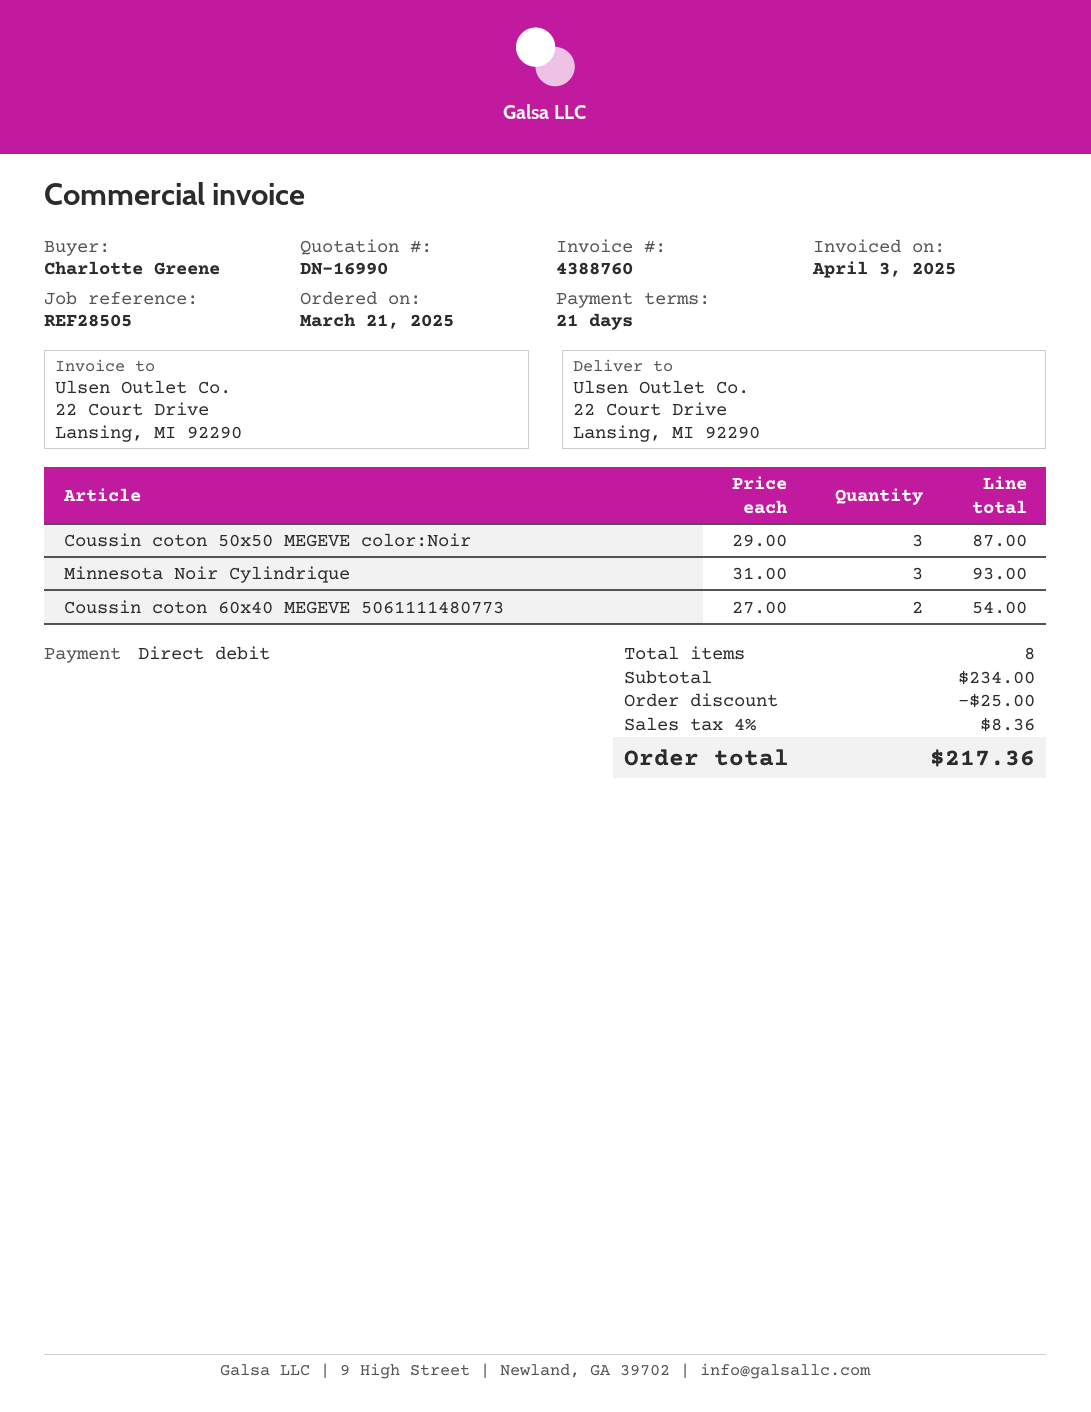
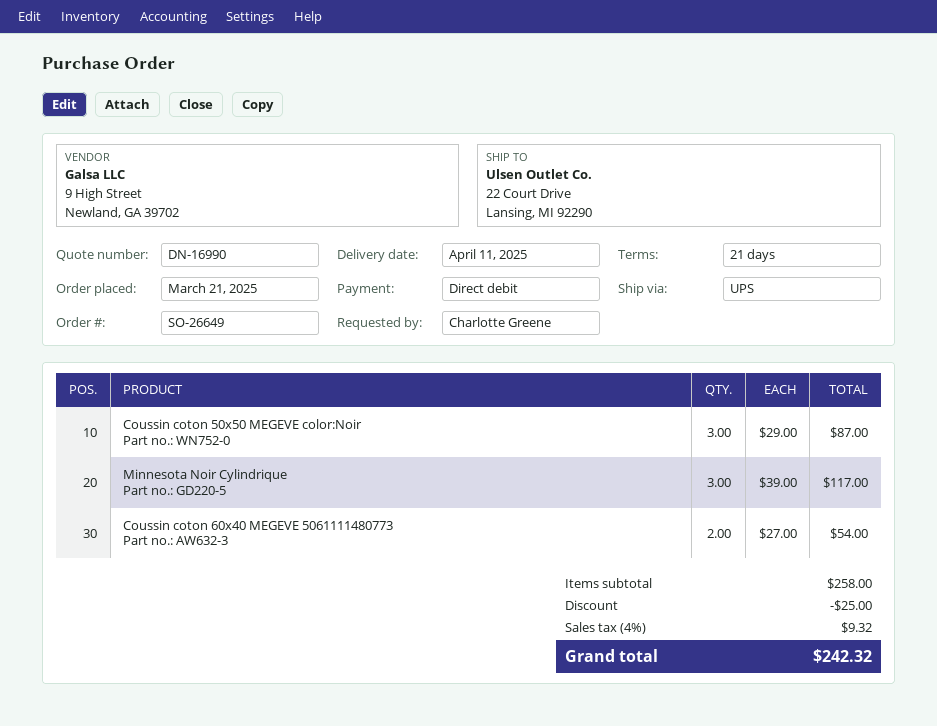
Minnesota Noir Cylindrique: 3 x 31.00 = 93.00 -> 3 x 39.00 = 117.00
subtotal: 234.00 -> 258.00
tax: 4% = 8.36 -> 4% = 9.32
total: 217.36 -> 242.32

